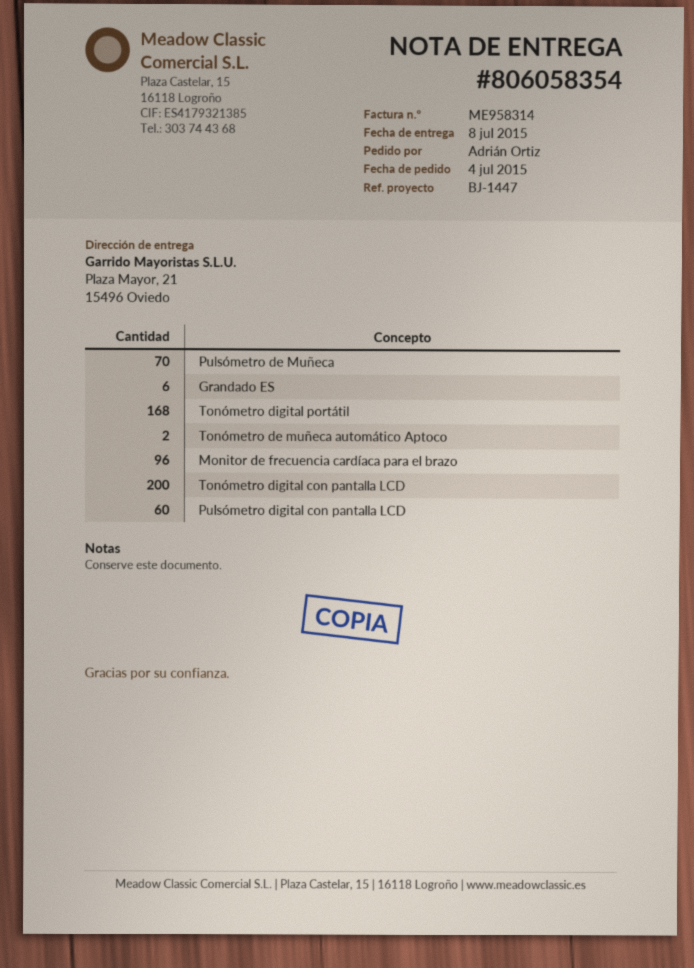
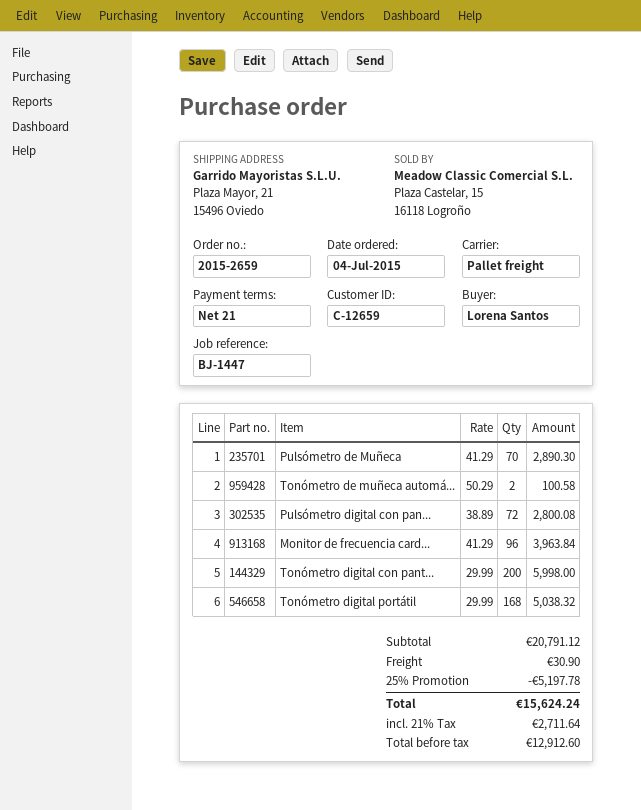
ordered by: Adrián Ortiz -> Lorena Santos
Grandado ES: 6 -> none
Pulsómetro digital con pantalla LCD: 60 -> 72

